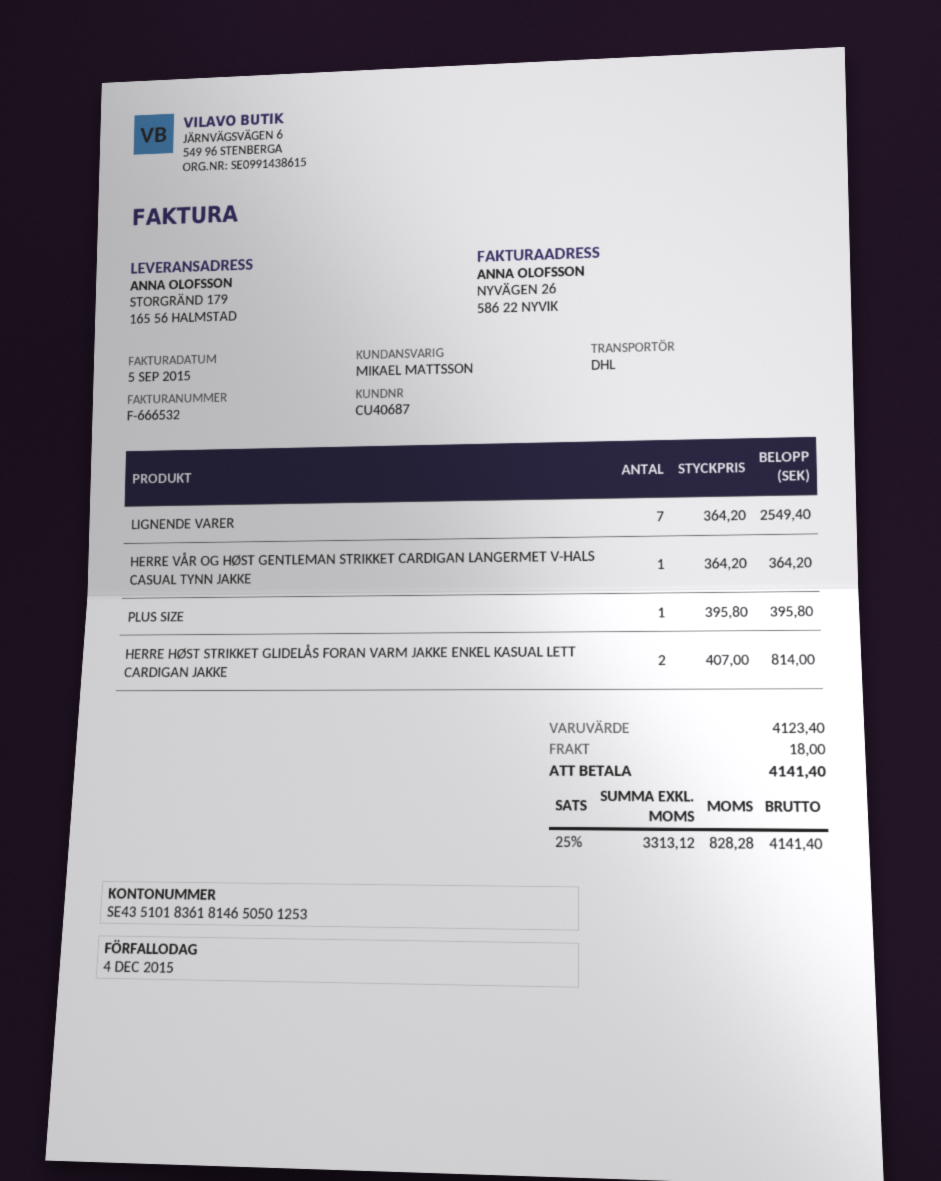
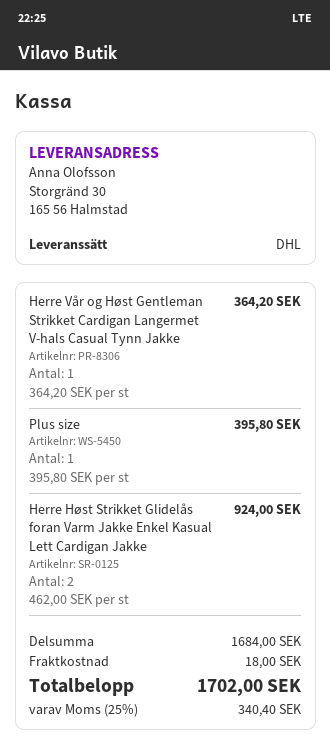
ship to: STORGRÄND 179, 165 56 HALMSTAD -> Storgränd 30, 165 56 Halmstad
LIGNENDE VARER: 7 x 364.20 = 2549.40 -> none
HERRE HØST STRIKKET GLIDELÅS FORAN VARM JAKKE ENKEL KASUAL LETT CARDIGAN JAKKE: 2 x 407.00 = 814.00 -> 2 x 462.00 = 924.00
subtotal: 4123.40 -> 1684.00
tax: 25% = 828.28 -> 25% = 340.40
total: 4141.40 -> 1702.00

